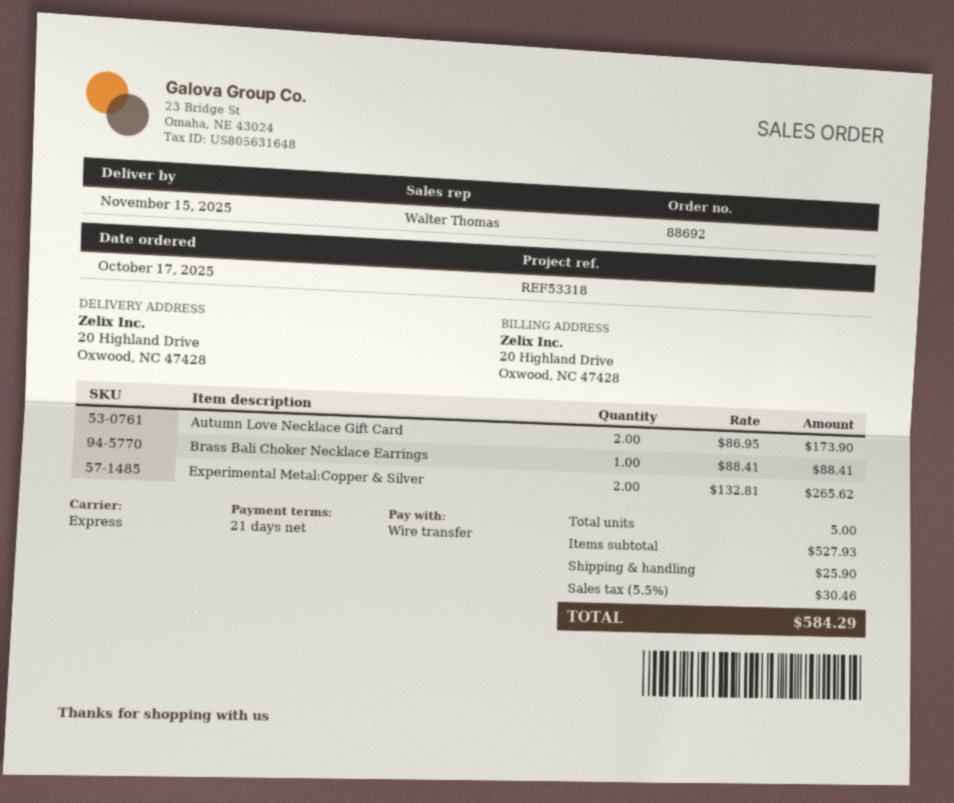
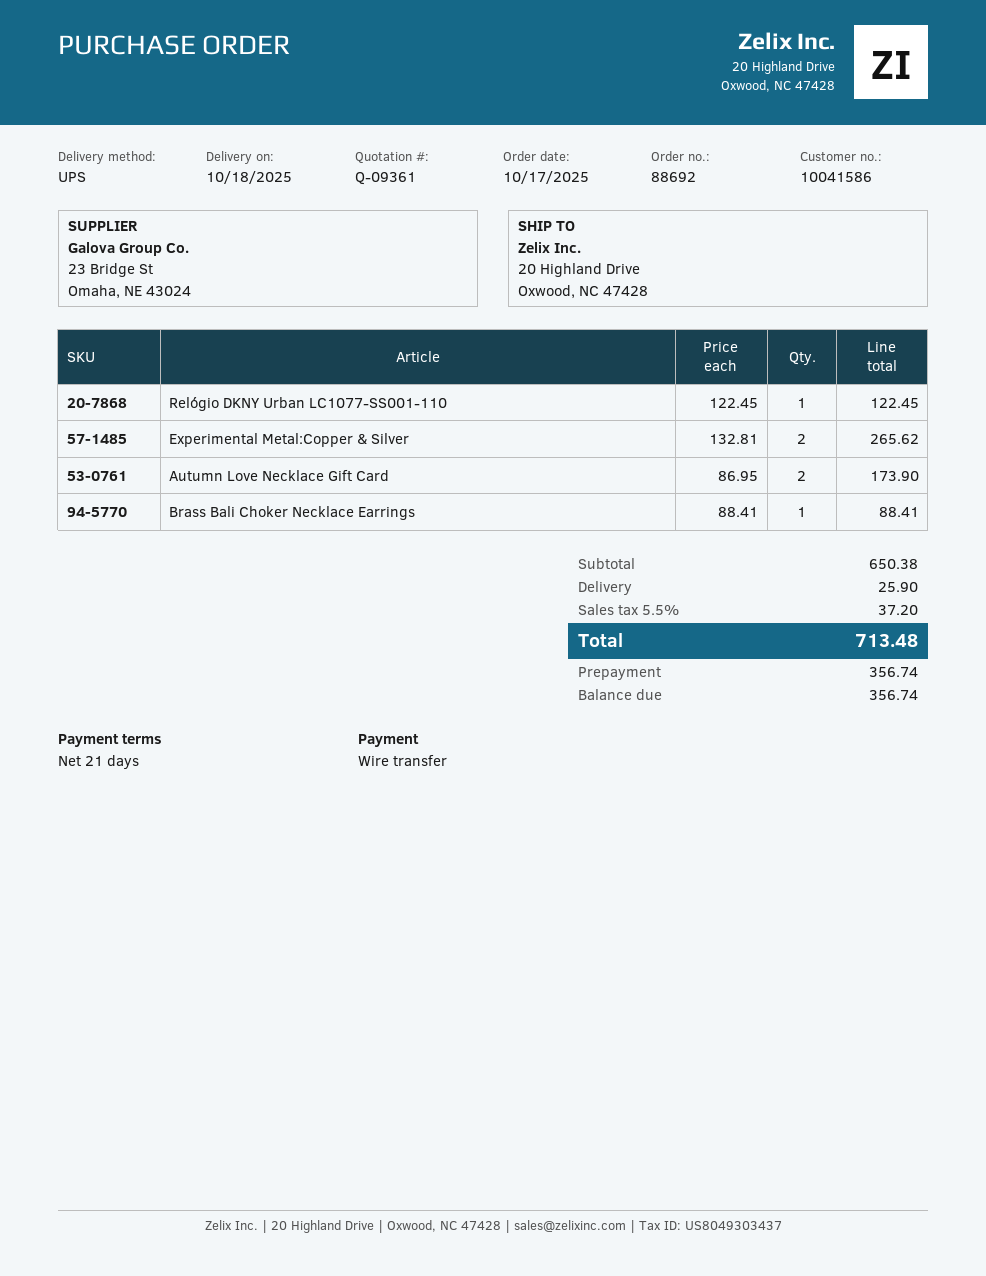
delivery date: 2025-11-15 -> 2025-10-18
shipping method: express -> UPS
Relógio DKNY Urban LC1077-SS001-110: none -> 1 x 122.45 = 122.45
subtotal: 527.93 -> 650.38
tax: 5.5% = 30.46 -> 5.5% = 37.20
total: 584.29 -> 713.48

